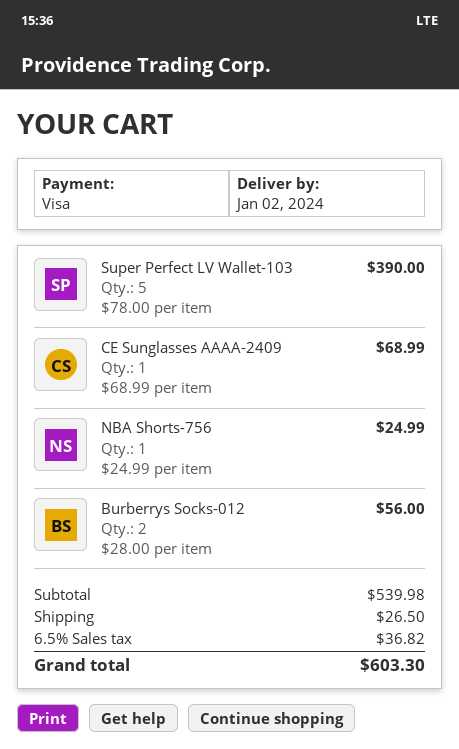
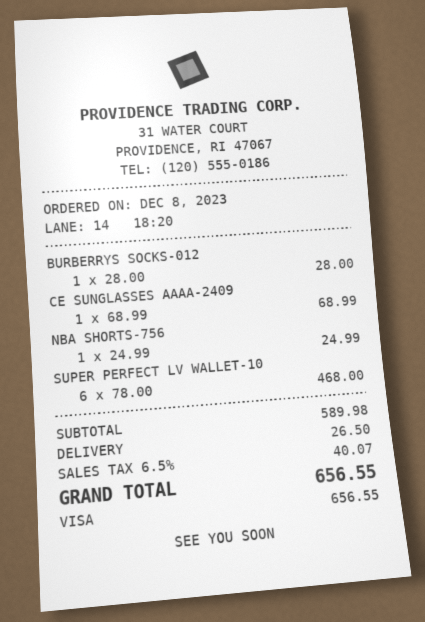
Super Perfect LV Wallet-103: 5 x 78.00 = 390.00 -> 6 x 78.00 = 468.00
Burberrys Socks-012: 2 x 28.00 = 56.00 -> 1 x 28.00 = 28.00
subtotal: 539.98 -> 589.98
tax: 6.5% = 36.82 -> 6.5% = 40.07
total: 603.30 -> 656.55

